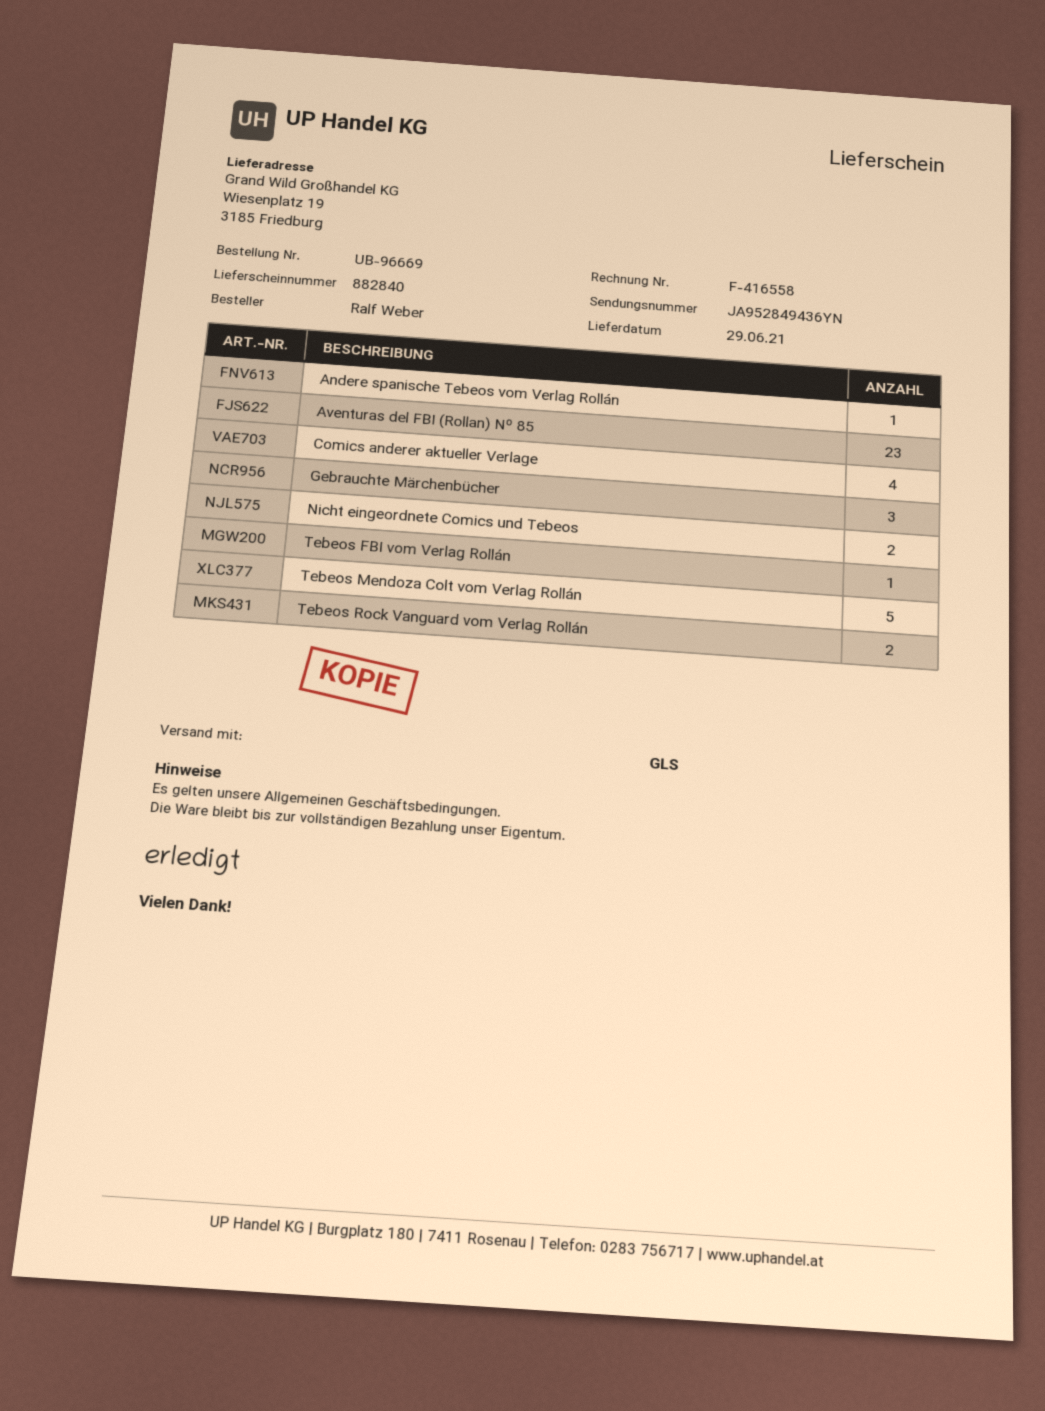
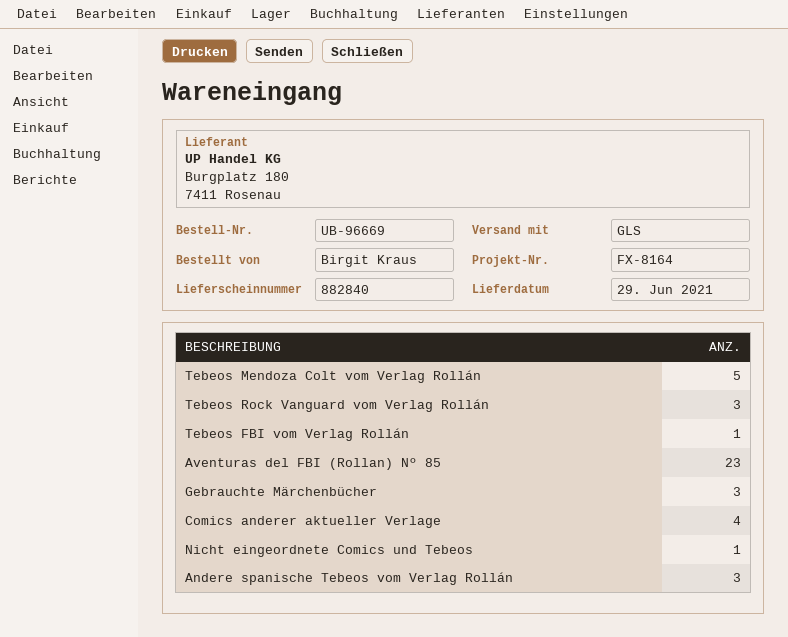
ordered by: Ralf Weber -> Birgit Kraus
Andere spanische Tebeos vom Verlag Rollán: 1 -> 3
Nicht eingeordnete Comics und Tebeos: 2 -> 1
Tebeos Rock Vanguard vom Verlag Rollán: 2 -> 3

